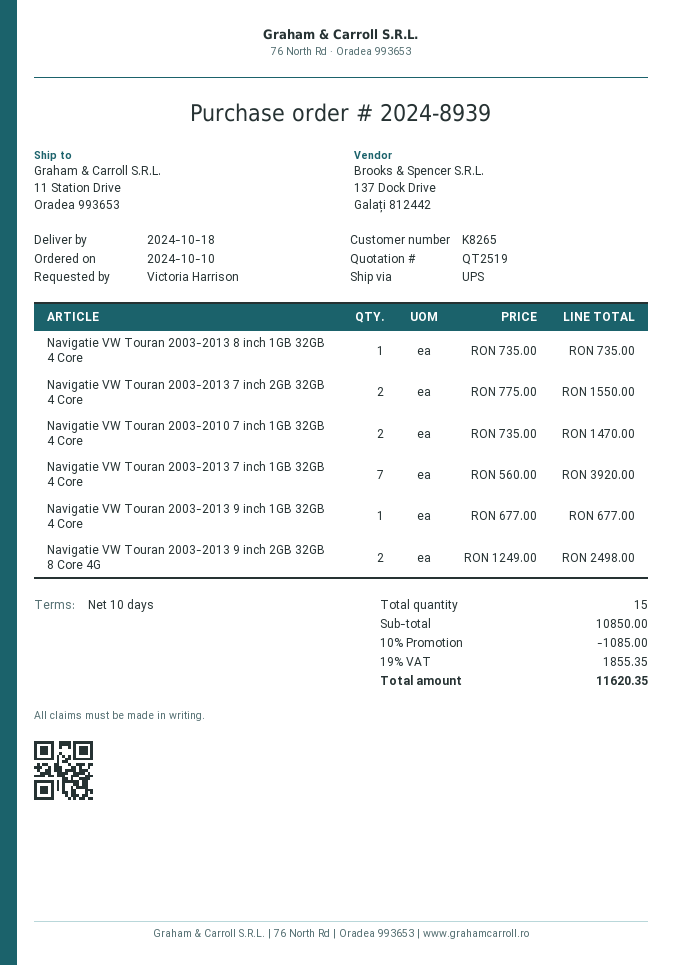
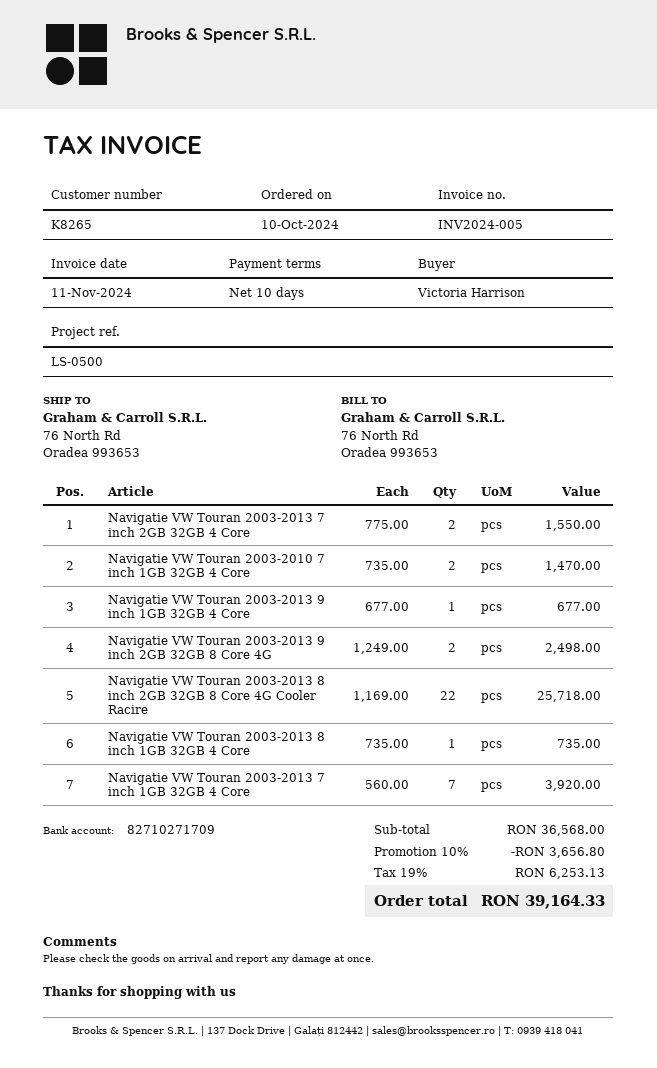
ship to: 11 Station Drive, Oradea 993653 -> 76 North Rd, Oradea 993653
Navigatie VW Touran 2003-2013 8 inch 2GB 32GB 8 Core 4G Cooler Racire: none -> 22 x 1169.00 = 25718.00
subtotal: 10850.00 -> 36568.00
discount: 10% = 1085.00 -> 10% = 3656.80
tax: 19% = 1855.35 -> 19% = 6253.13
total: 11620.35 -> 39164.33

